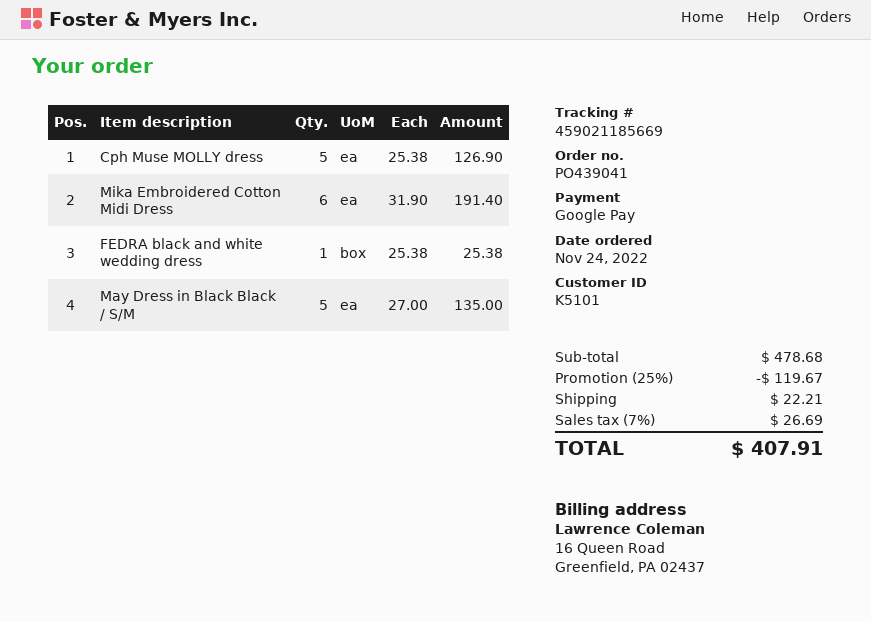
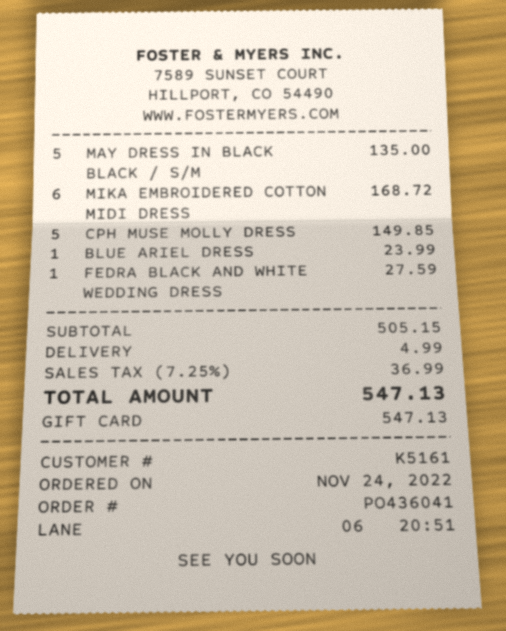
order number: PO439041 -> PO436041
customer number: K5101 -> K5161
payment method: Google Pay -> gift card
Cph Muse MOLLY dress: 5 for 126.90 -> 5 for 149.85
Mika Embroidered Cotton Midi Dress: 6 for 191.40 -> 6 for 168.72
FEDRA black and white wedding dress: 1 for 25.38 -> 1 for 27.59
BLUE ARIEL DRESS: none -> 1 for 23.99
subtotal: 478.68 -> 505.15
discount: 25% = 119.67 -> none
shipping: 22.21 -> 4.99
tax: 7% = 26.69 -> 7.25% = 36.99
total: 407.91 -> 547.13

